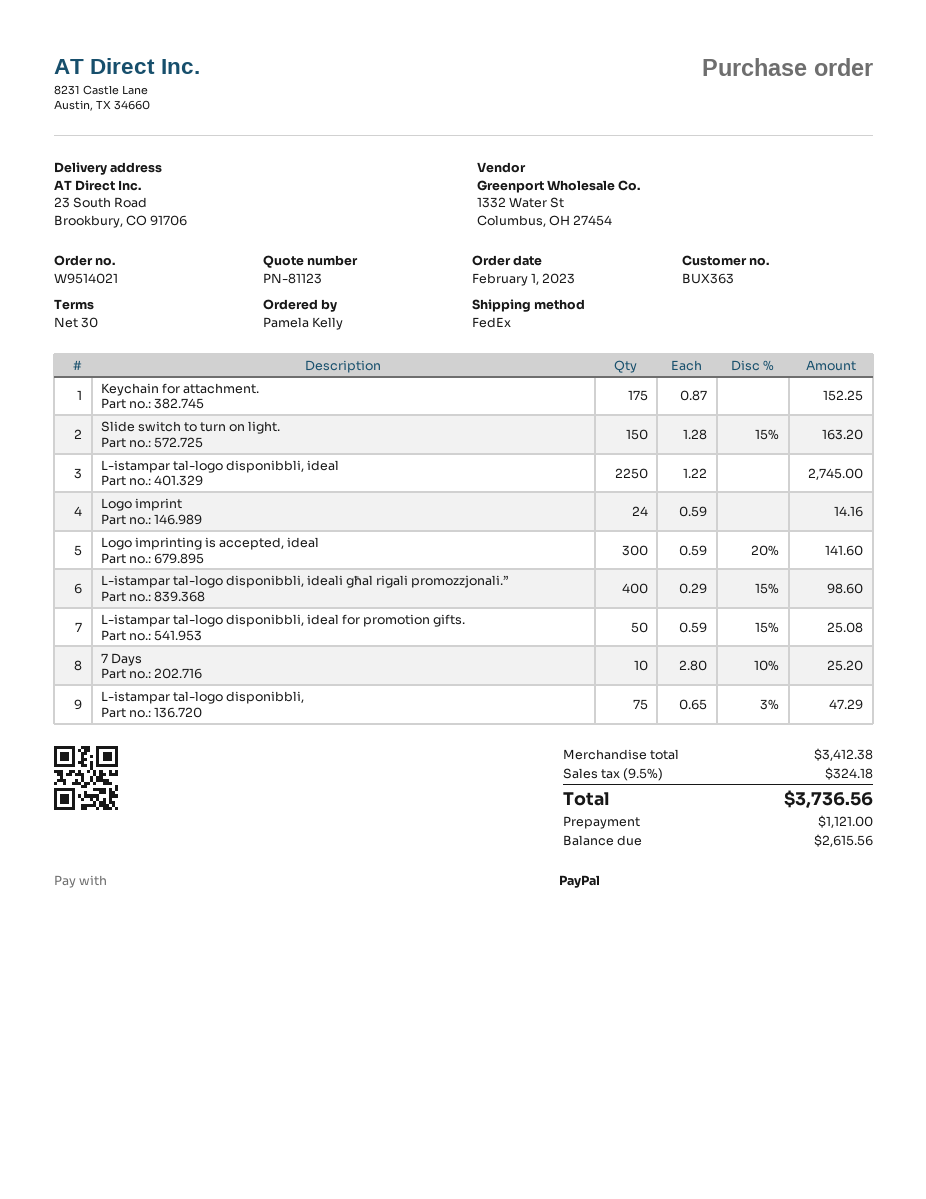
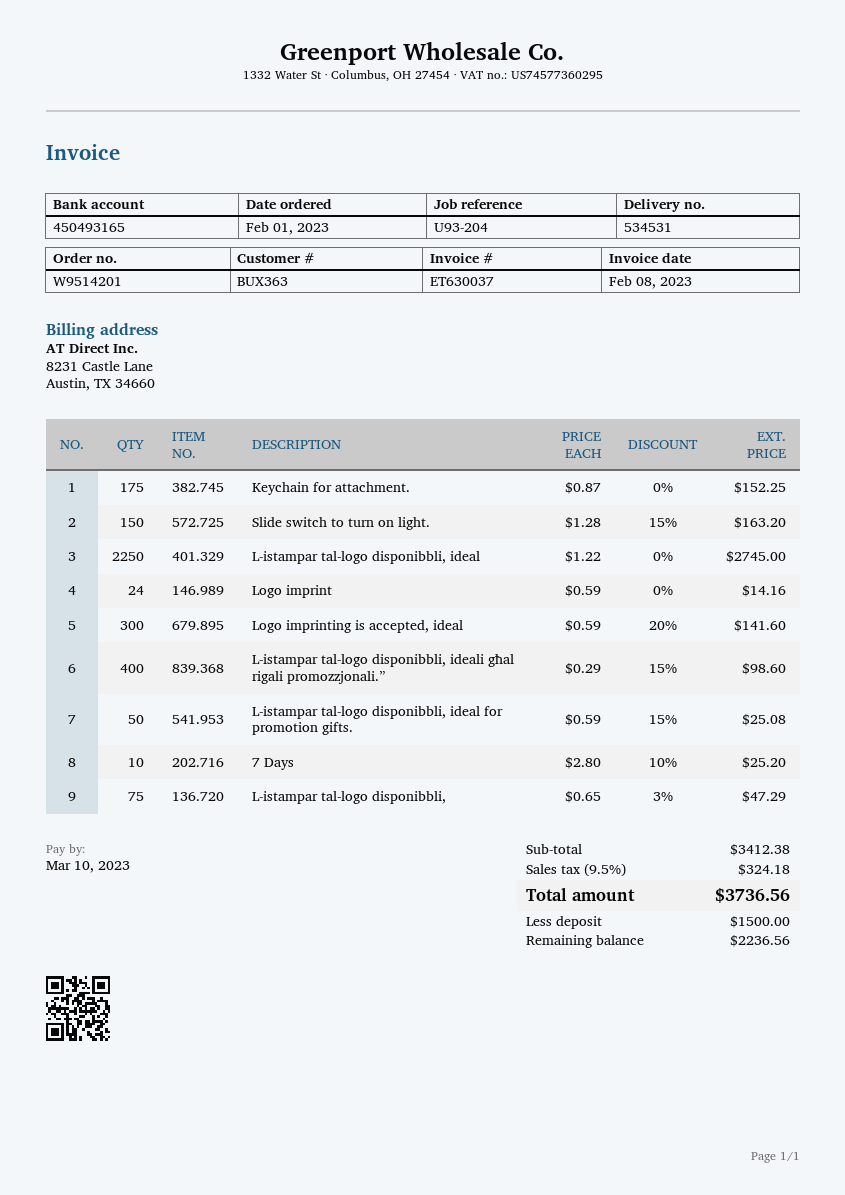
order number: W9514021 -> W9514201
deposit: 1121.00 -> 1500.00
balance: 2615.56 -> 2236.56

